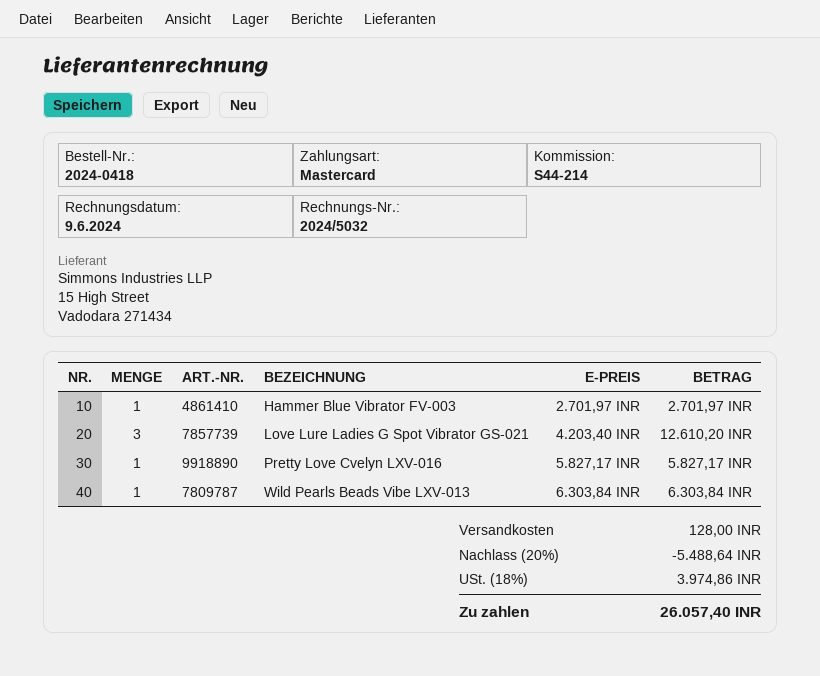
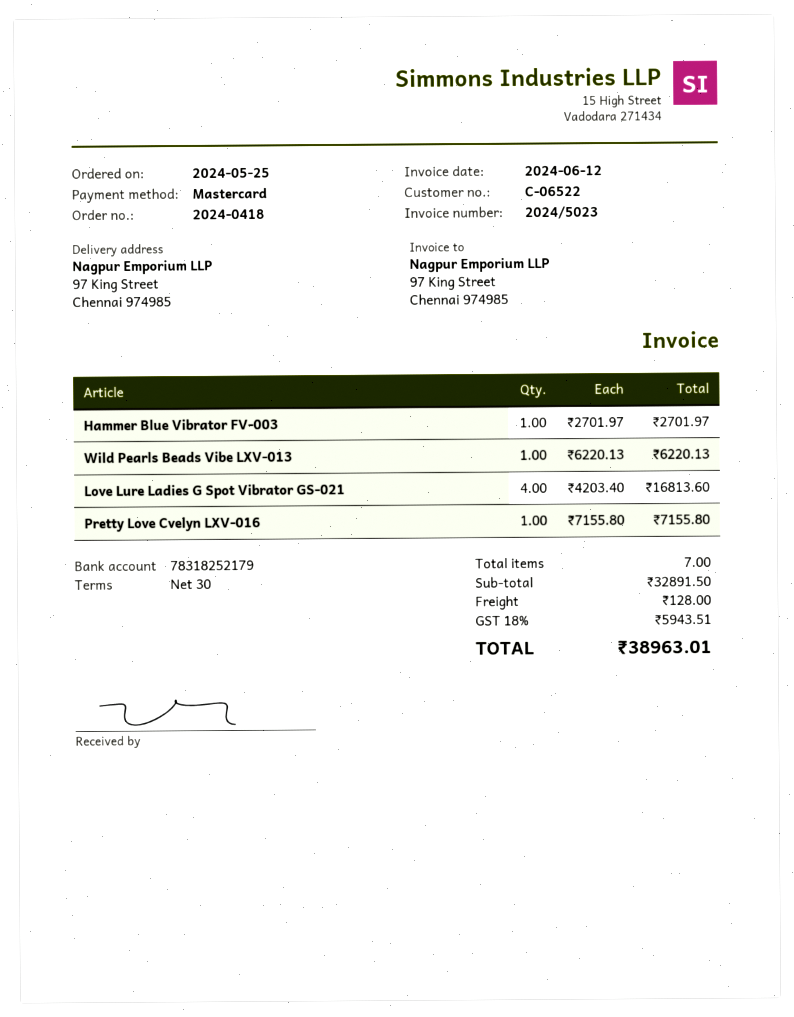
invoice number: 2024/5032 -> 2024/5023
invoice date: 2024-06-09 -> 2024-06-12
Love Lure Ladies G Spot Vibrator GS-021: 3 x 4203.40 = 12610.20 -> 4 x 4203.40 = 16813.60
Pretty Love Cvelyn LXV-016: 1 x 5827.17 = 5827.17 -> 1 x 7155.80 = 7155.80
Wild Pearls Beads Vibe LXV-013: 1 x 6303.84 = 6303.84 -> 1 x 6220.13 = 6220.13
discount: 20% = 5488.64 -> none
tax: 18% = 3974.86 -> 18% = 5943.51
total: 26057.40 -> 38963.01

